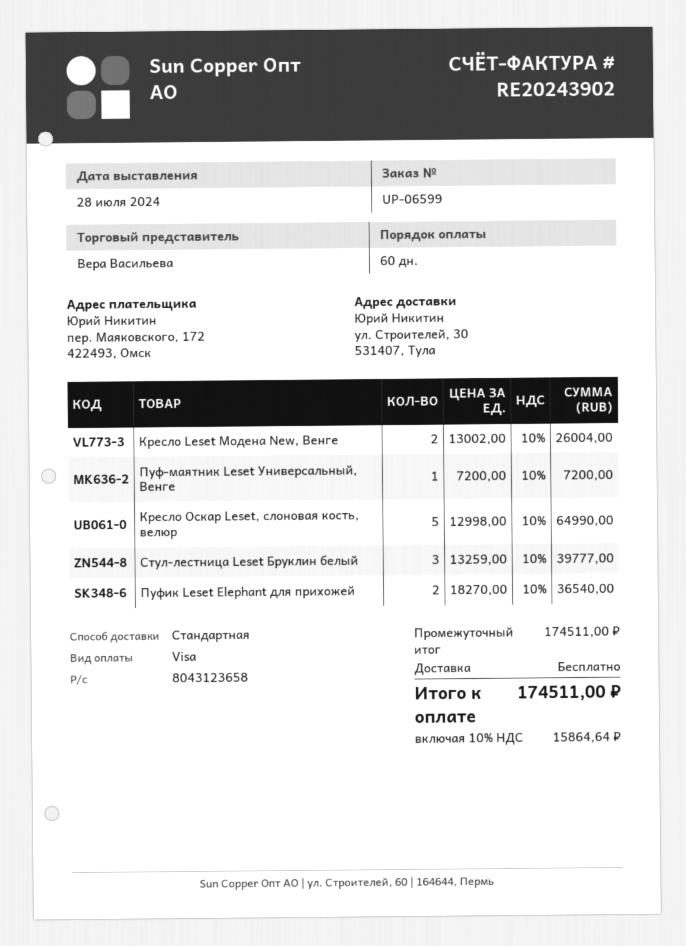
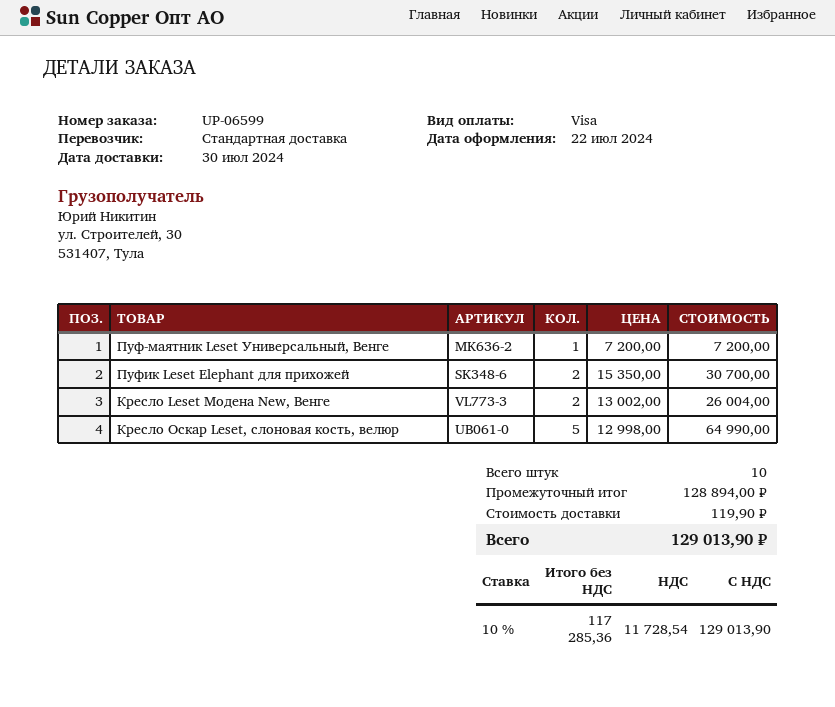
Стул-лестница Leset Бруклин белый: 3 x 13259.00 = 39777.00 -> none
Пуфик Leset Elephant для прихожей: 2 x 18270.00 = 36540.00 -> 2 x 15350.00 = 30700.00
subtotal: 174511.00 -> 128894.00
shipping: 0.00 -> 119.90
tax: 10% = 15864.64 -> 10% = 11728.54
total: 174511.00 -> 129013.90

